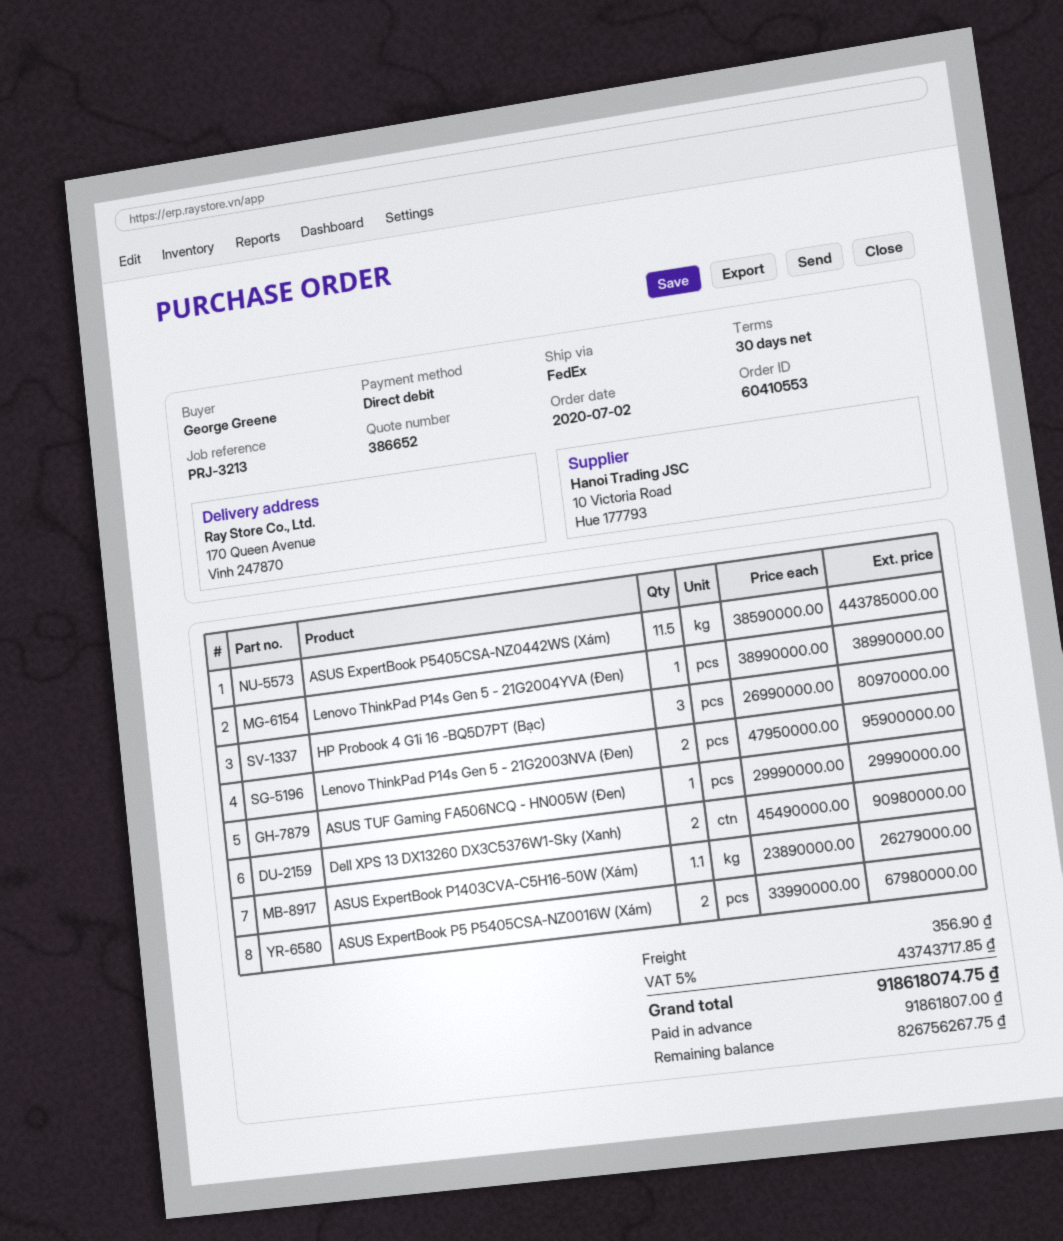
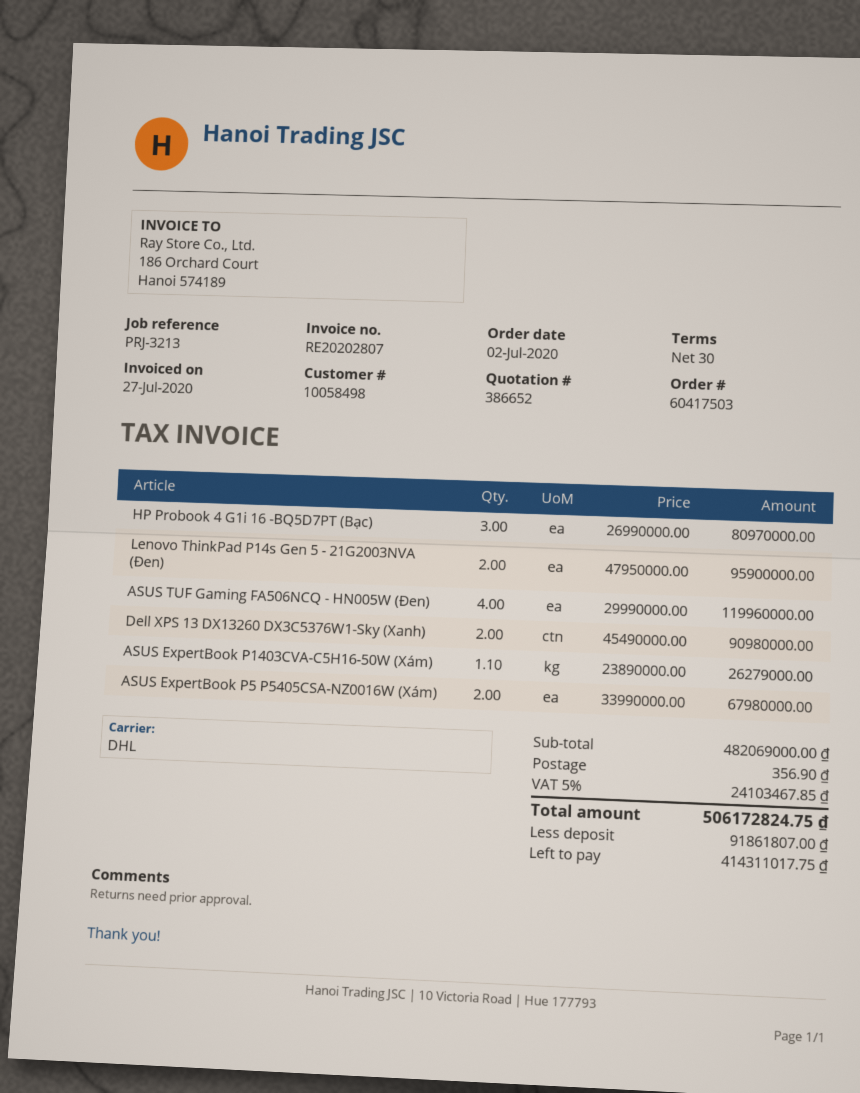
order number: 60410553 -> 60417503
shipping method: FedEx -> DHL
ASUS ExpertBook P5405CSA-NZ0442WS (Xám): 11.5 x 38590000.00 = 443785000.00 -> none
Lenovo ThinkPad P14s Gen 5 - 21G2004YVA (Đen): 1 x 38990000.00 = 38990000.00 -> none
ASUS TUF Gaming FA506NCQ - HN005W (Đen): 1 x 29990000.00 = 29990000.00 -> 4 x 29990000.00 = 119960000.00
tax: 5% = 43743717.85 -> 5% = 24103467.85
total: 918618074.75 -> 506172824.75
balance: 826756267.75 -> 414311017.75

